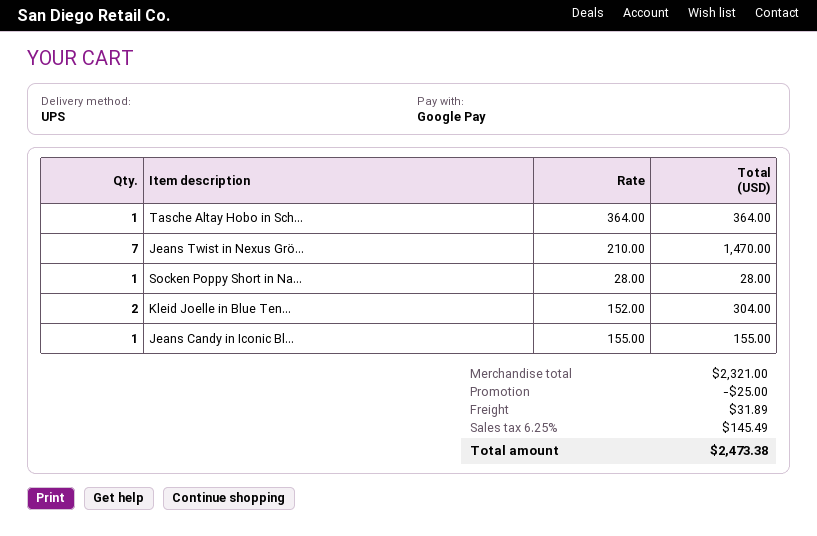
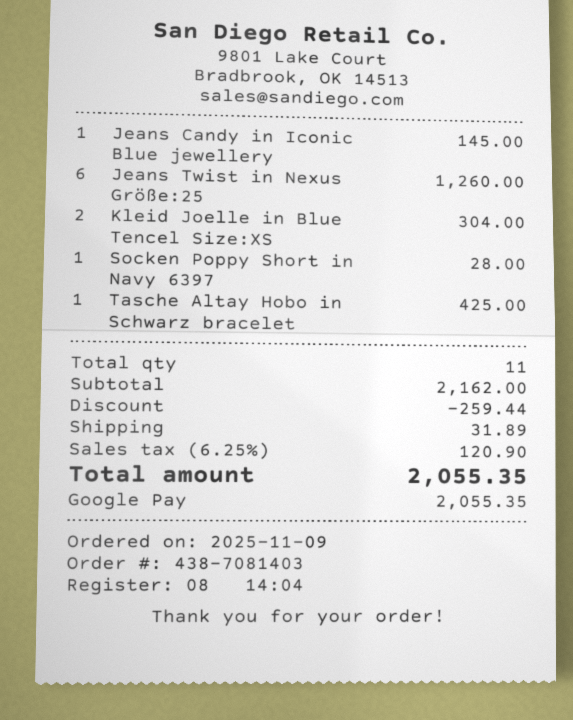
Tasche Altay Hobo in Sch...: 1 for 364.00 -> 1 for 425.00
Jeans Twist in Nexus Grö...: 7 for 1470.00 -> 6 for 1260.00
Jeans Candy in Iconic Bl...: 1 for 155.00 -> 1 for 145.00
subtotal: 2321.00 -> 2162.00
discount: 25.00 -> 259.44
tax: 6.25% = 145.49 -> 6.25% = 120.90
total: 2473.38 -> 2055.35

